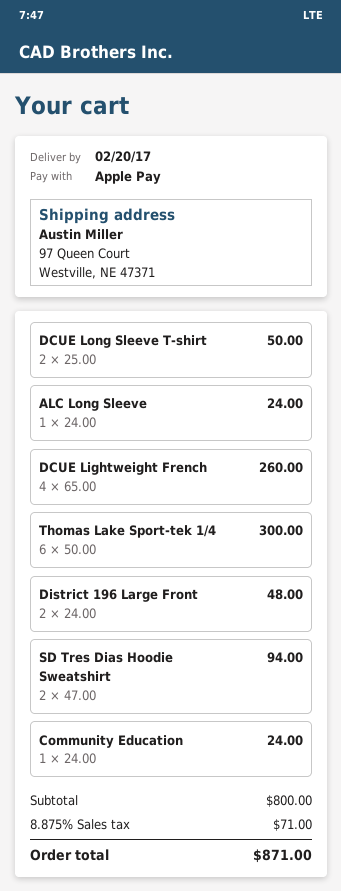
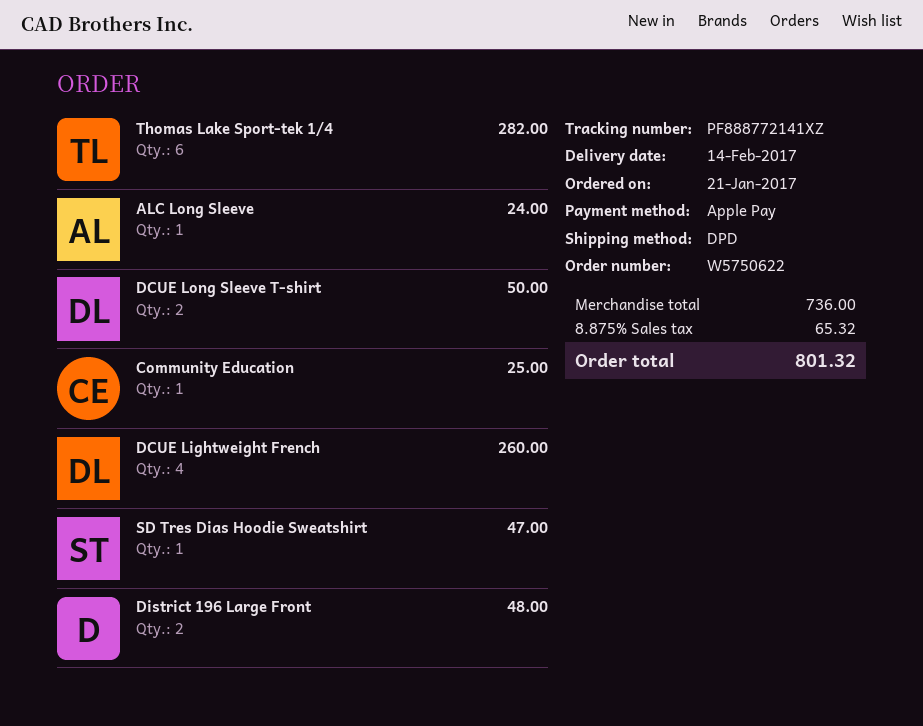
delivery date: 2017-02-20 -> 2017-02-14
Thomas Lake Sport-tek 1/4: 6 for 300.00 -> 6 for 282.00
SD Tres Dias Hoodie Sweatshirt: 2 for 94.00 -> 1 for 47.00
Community Education: 1 for 24.00 -> 1 for 25.00
subtotal: 800.00 -> 736.00
tax: 8.875% = 71.00 -> 8.875% = 65.32
total: 871.00 -> 801.32

